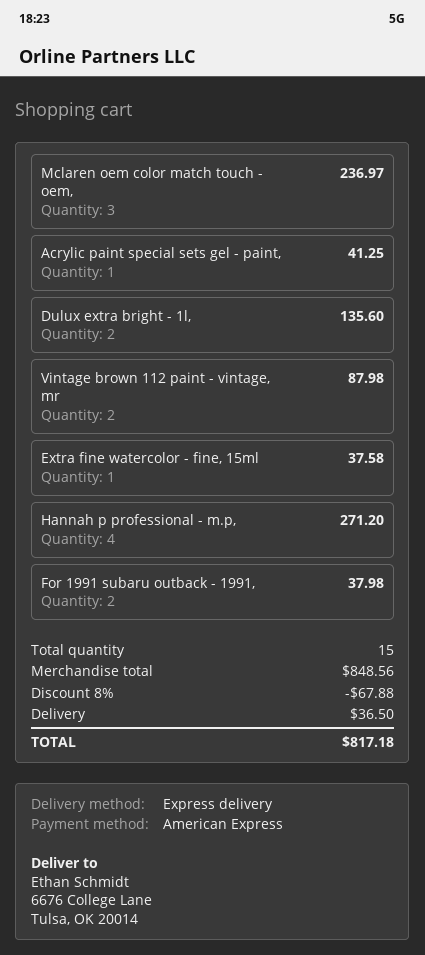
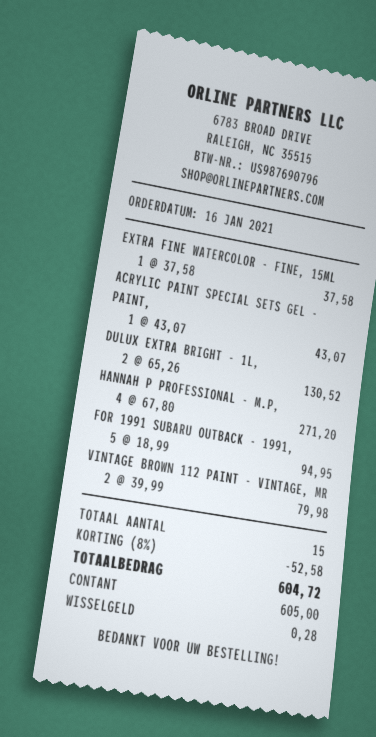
payment method: American Express -> cash
Mclaren oem color match touch - oem,: 3 for 236.97 -> none
Acrylic paint special sets gel - paint,: 1 for 41.25 -> 1 for 43.07
Dulux extra bright - 1l,: 2 for 135.60 -> 2 for 130.52
Vintage brown 112 paint - vintage, mr: 2 for 87.98 -> 2 for 79.98
For 1991 subaru outback - 1991,: 2 for 37.98 -> 5 for 94.95
discount: 8% = 67.88 -> 8% = 52.58
shipping: 36.50 -> none
total: 817.18 -> 604.72

